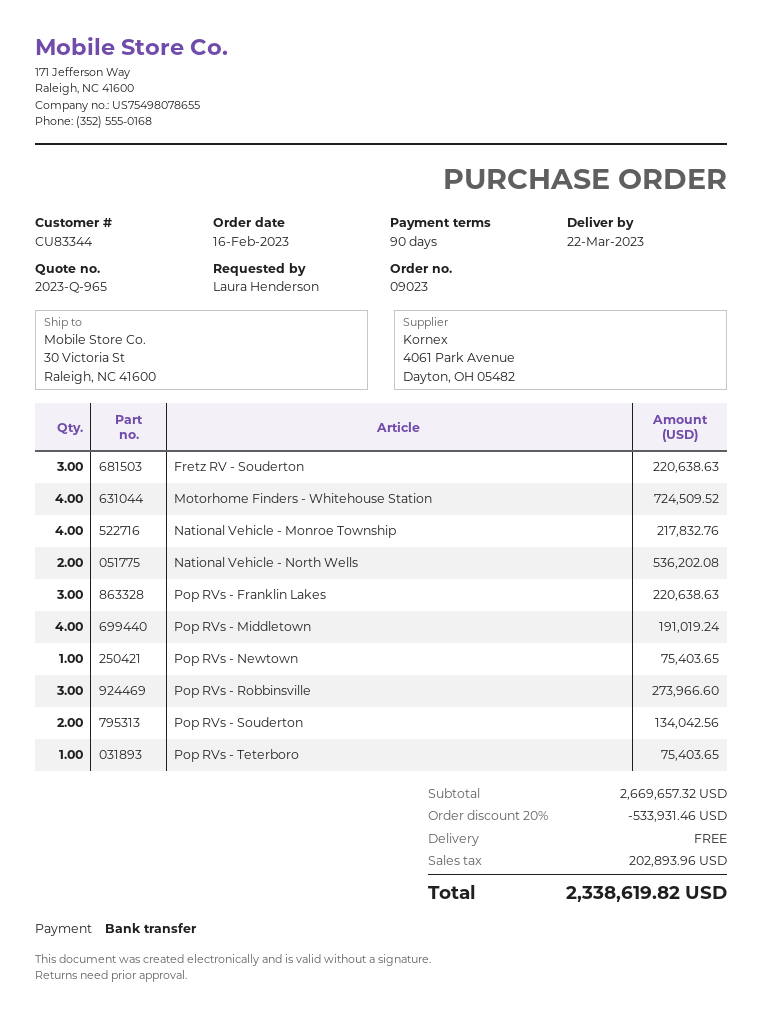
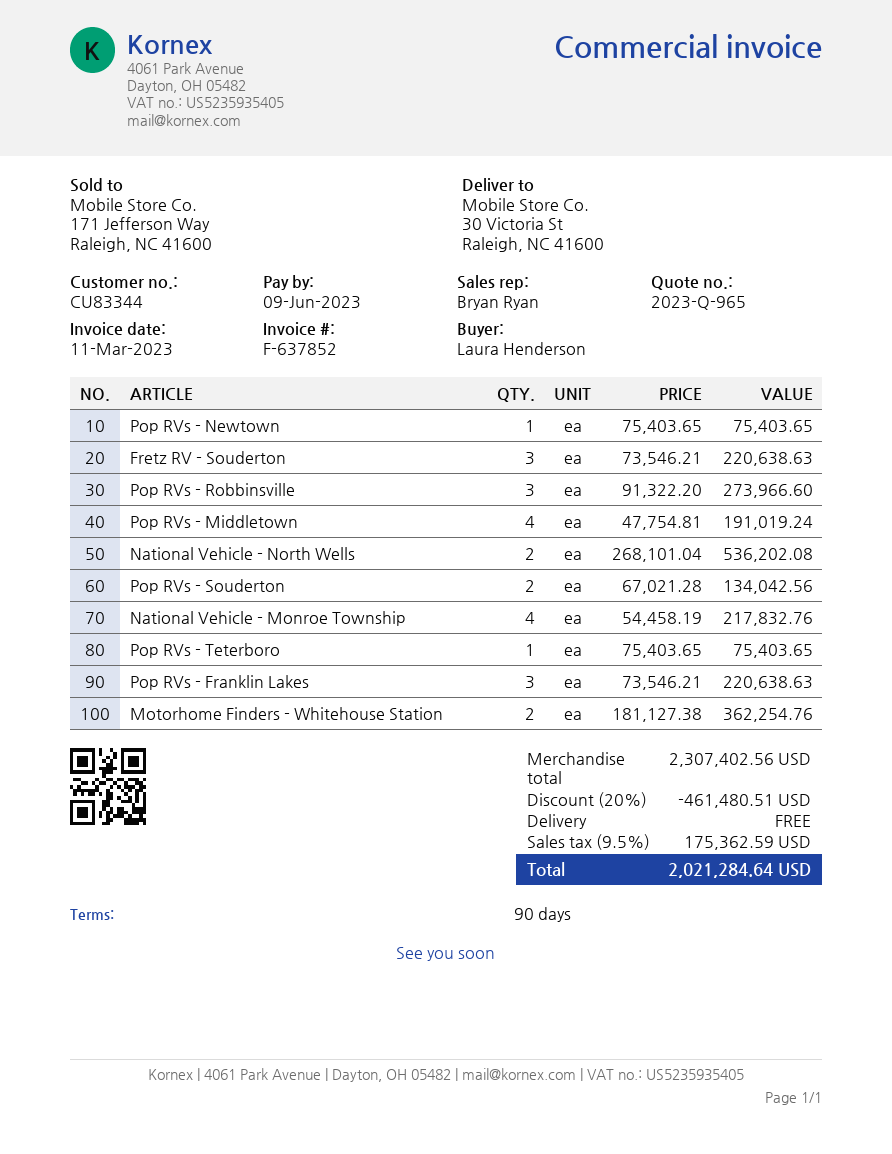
Motorhome Finders - Whitehouse Station: 4 for 724509.52 -> 2 for 362254.76
subtotal: 2669657.32 -> 2307402.56
discount: 20% = 533931.46 -> 20% = 461480.51
tax: 202893.96 -> 175362.59
total: 2338619.82 -> 2021284.64

